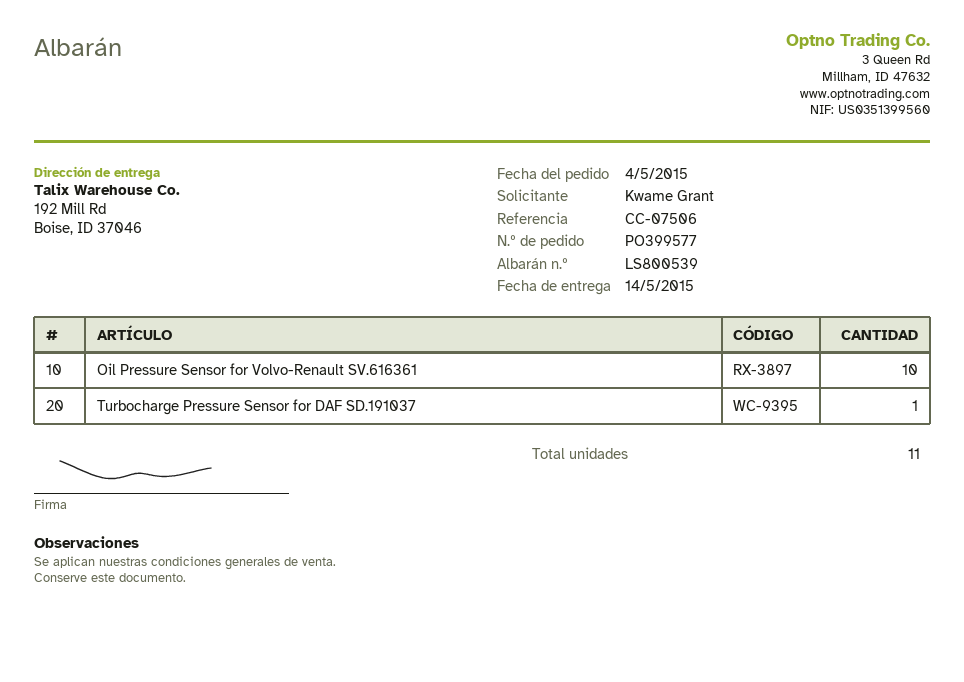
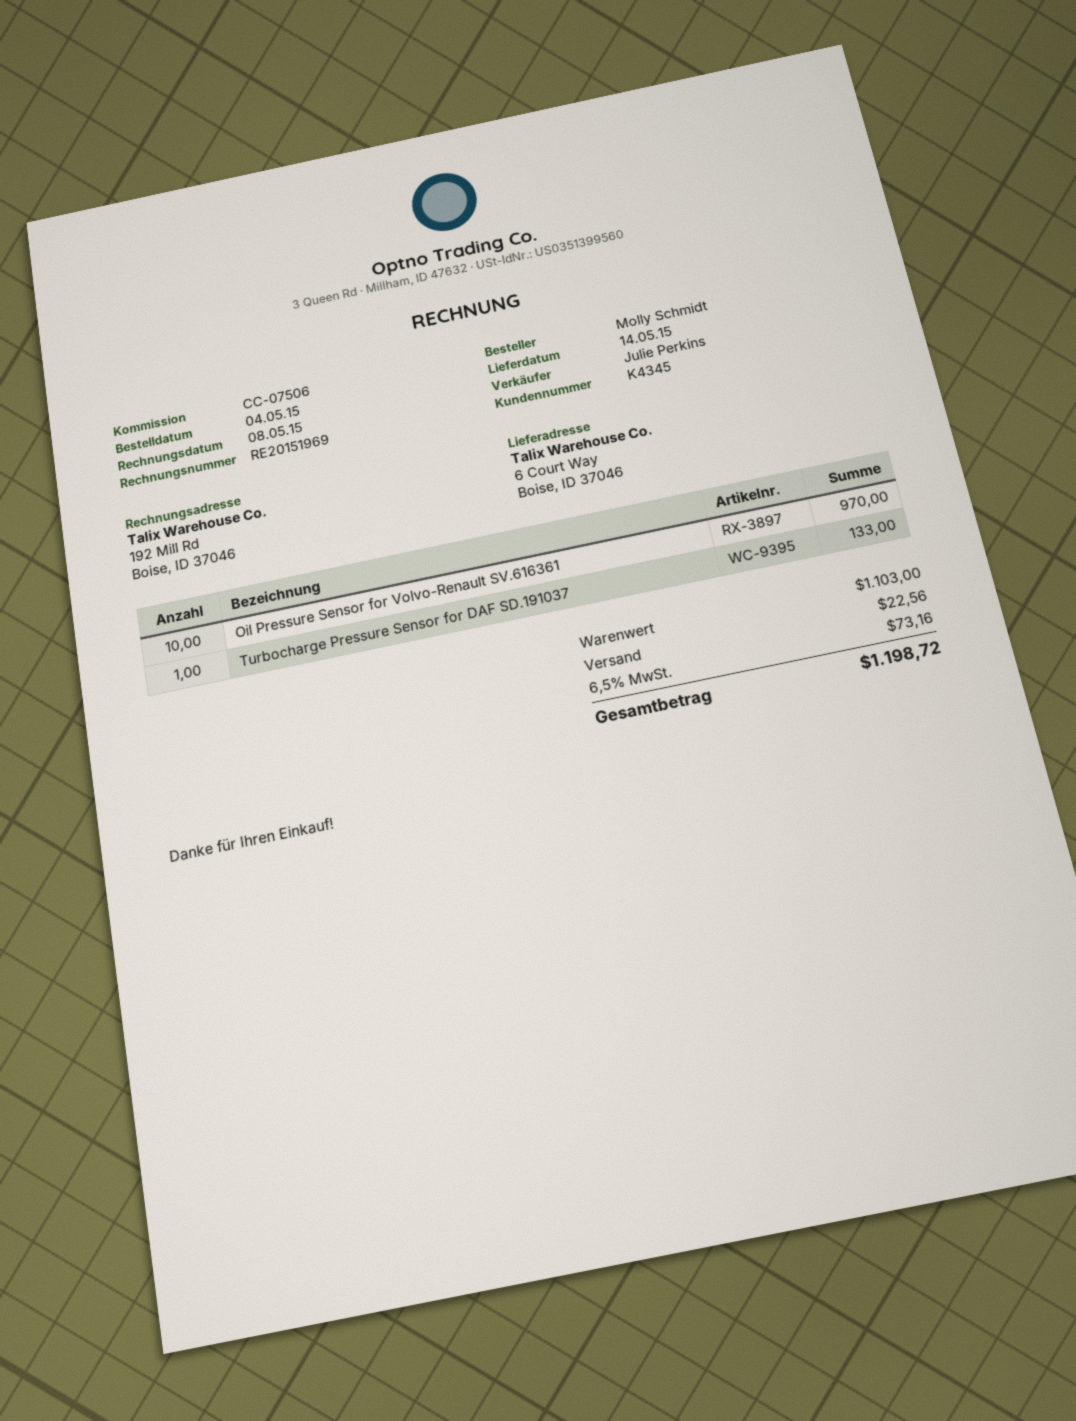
ordered by: Kwame Grant -> Molly Schmidt
ship to: 192 Mill Rd, Boise, ID 37046 -> 6 Court Way, Boise, ID 37046

